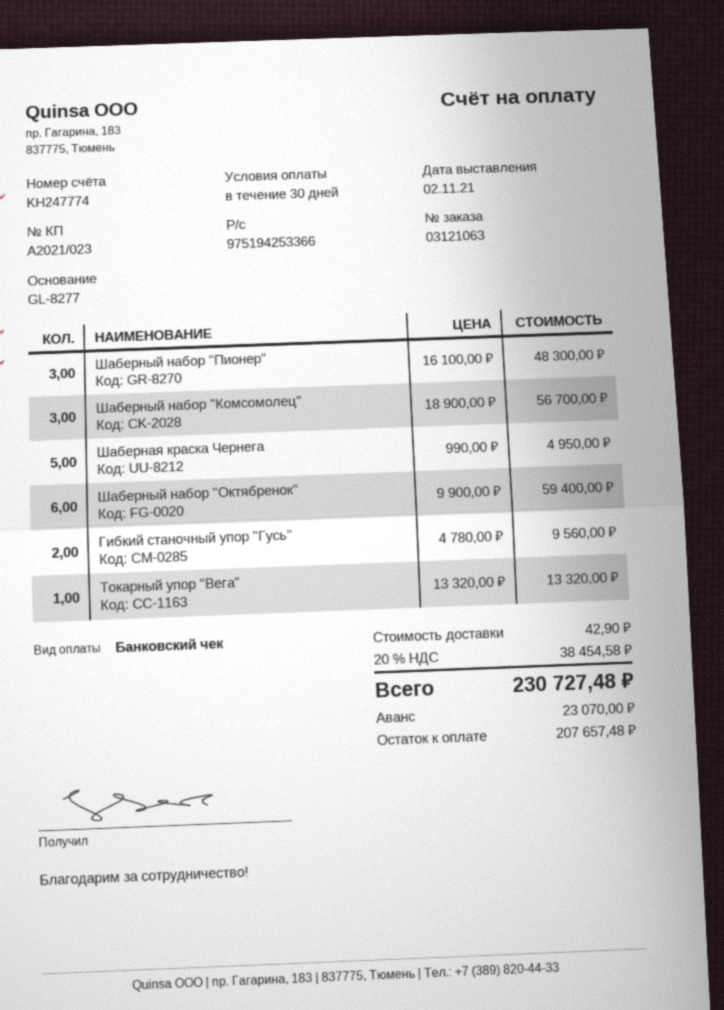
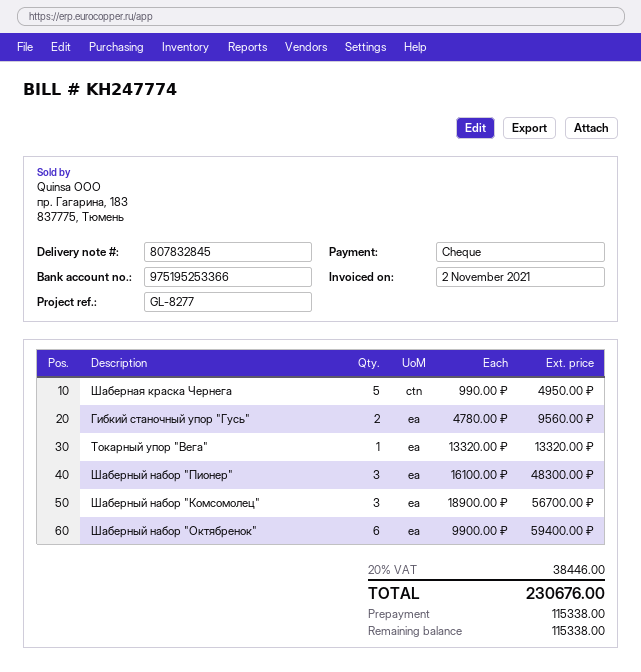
bank account: 975194253366 -> 975195253366
shipping: 42.90 -> none
tax: 20% = 38454.58 -> 20% = 38446.00
total: 230727.48 -> 230676.00
deposit: 23070.00 -> 115338.00
balance: 207657.48 -> 115338.00

